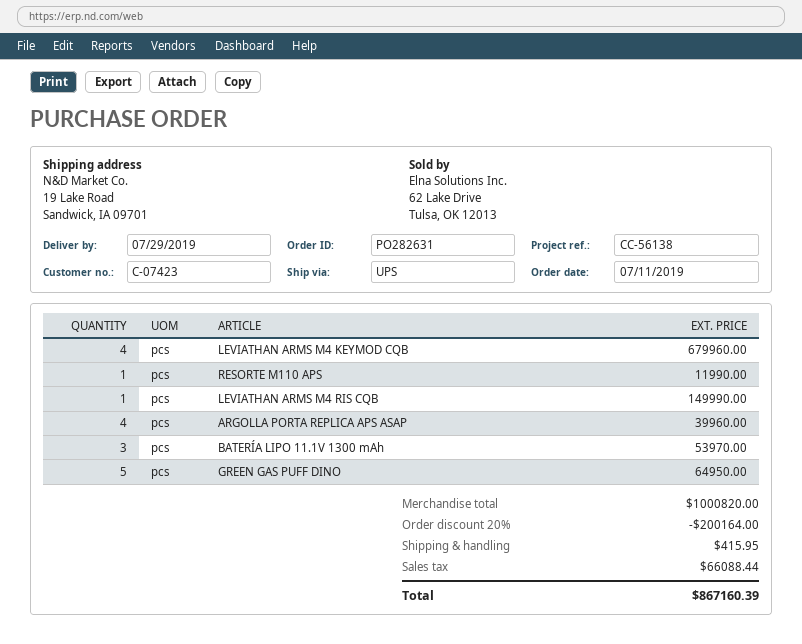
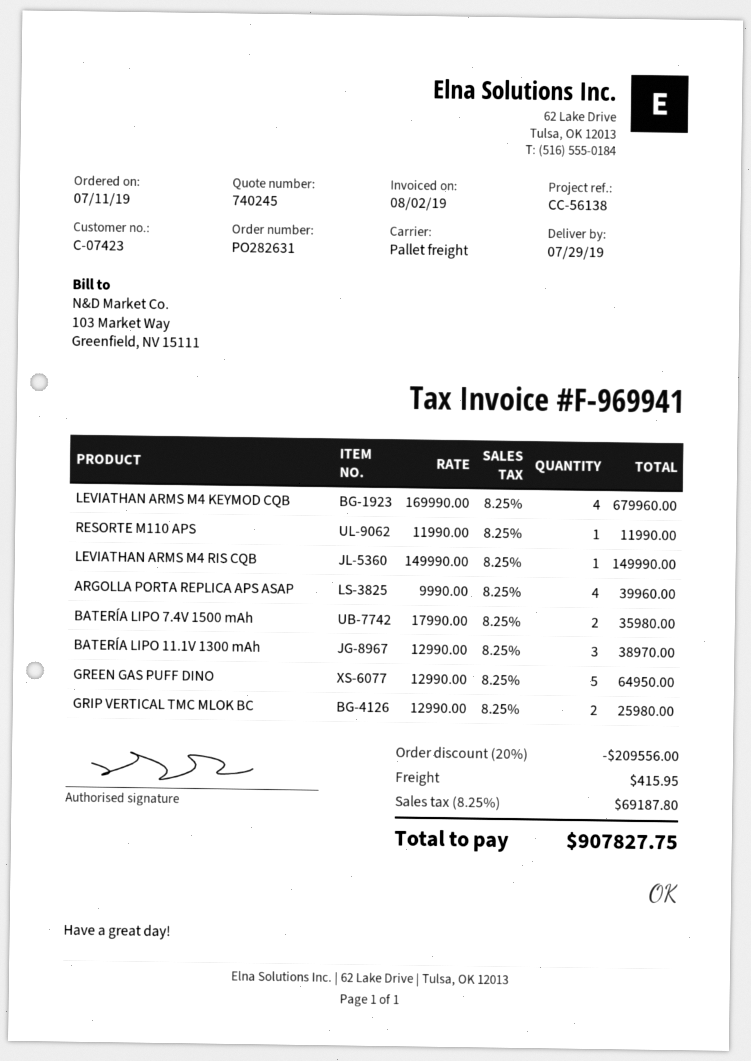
shipping method: UPS -> pallet freight
BATERÍA LIPO 11.1V 1300 mAh: 3 for 53970.00 -> 3 for 38970.00
BATERÍA LIPO 7.4V 1500 mAh: none -> 2 for 35980.00
GRIP VERTICAL TMC MLOK BC: none -> 2 for 25980.00
discount: 20% = 200164.00 -> 20% = 209556.00
tax: 66088.44 -> 69187.80
total: 867160.39 -> 907827.75

